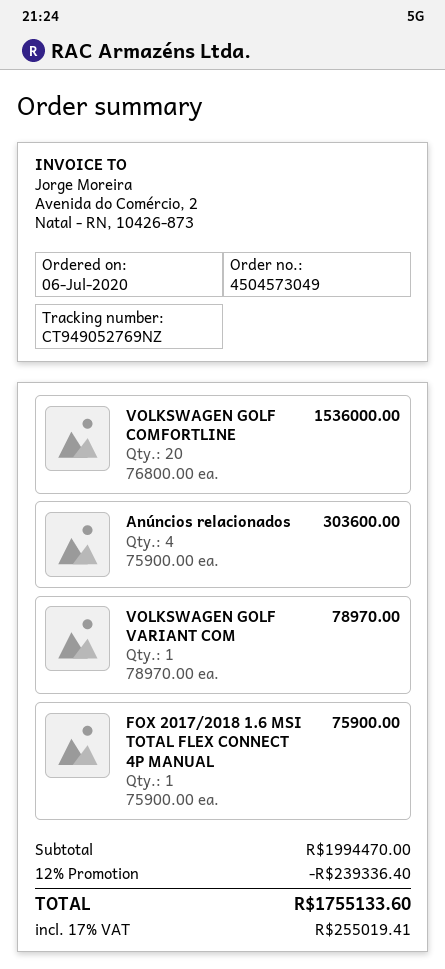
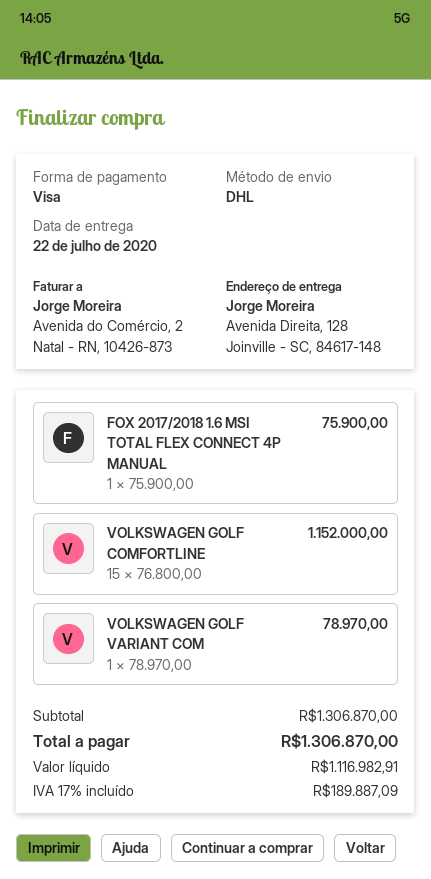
VOLKSWAGEN GOLF COMFORTLINE: 20 x 76800.00 = 1536000.00 -> 15 x 76800.00 = 1152000.00
Anúncios relacionados: 4 x 75900.00 = 303600.00 -> none
subtotal: 1994470.00 -> 1306870.00
discount: 12% = 239336.40 -> none
tax: 17% = 255019.41 -> 17% = 189887.09
total: 1755133.60 -> 1306870.00

